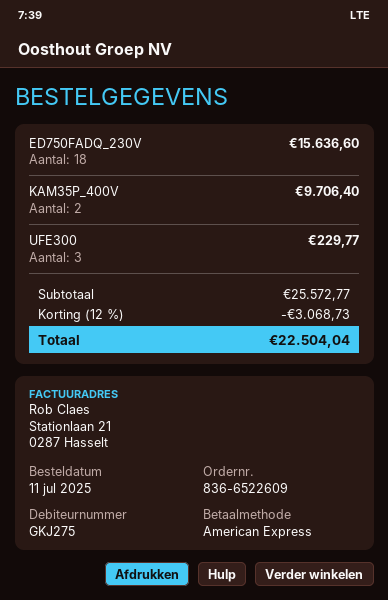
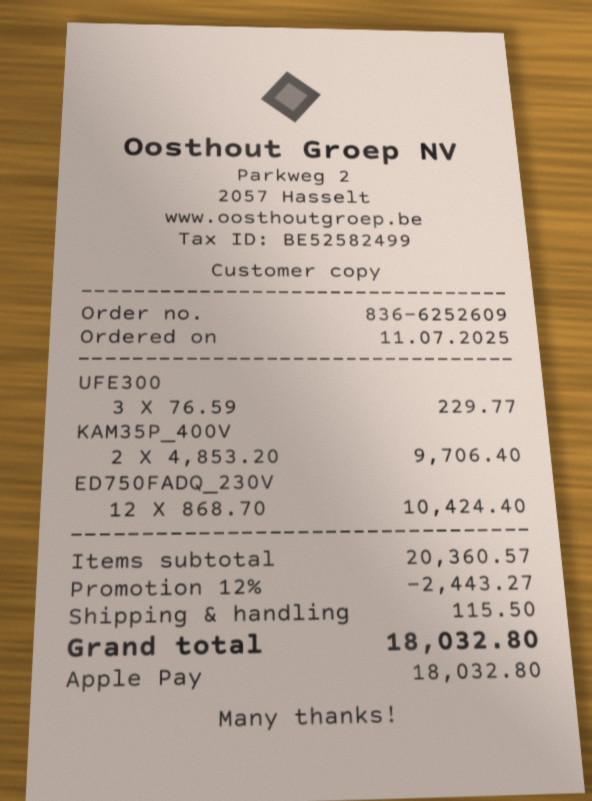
order number: 836-6522609 -> 836-6252609
payment method: American Express -> Apple Pay
ED750FADQ_230V: 18 for 15636.60 -> 12 for 10424.40
subtotal: 25572.77 -> 20360.57
discount: 12% = 3068.73 -> 12% = 2443.27
shipping: none -> 115.50
total: 22504.04 -> 18032.80

